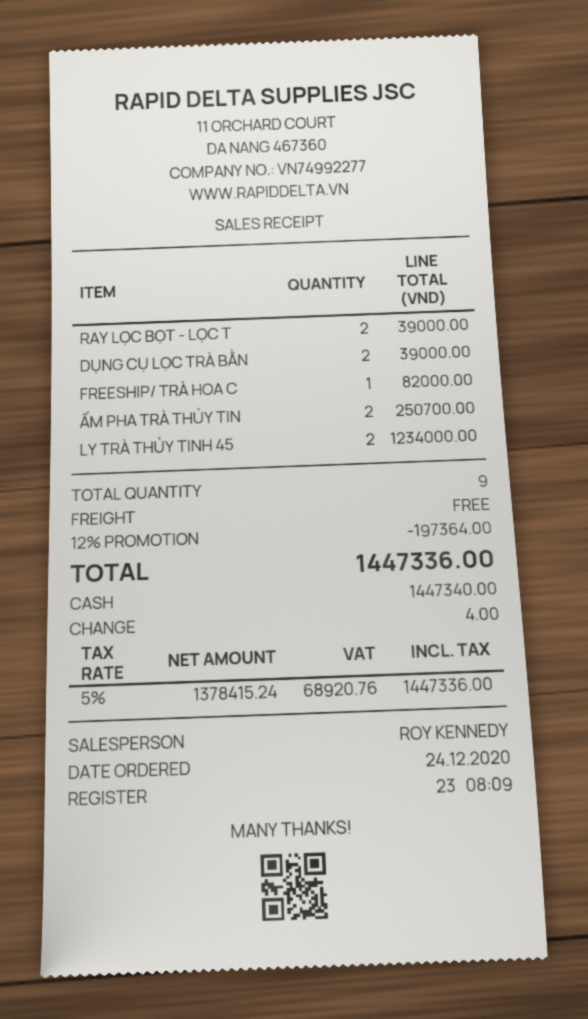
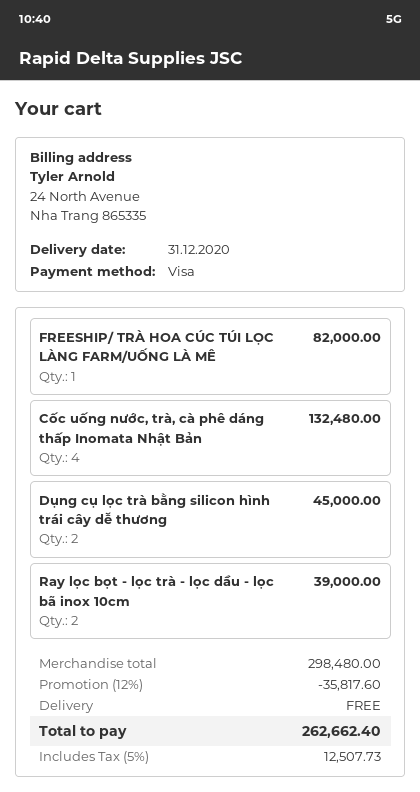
payment method: cash -> Visa
DỤNG CỤ LỌC TRÀ BẰN: 2 for 39000.00 -> 2 for 45000.00
ẤM PHA TRÀ THỦY TIN: 2 for 250700.00 -> none
LY TRÀ THỦY TINH 45: 2 for 1234000.00 -> none
Cốc uống nước, trà, cà phê dáng thấp Inomata Nhật Bản: none -> 4 for 132480.00
discount: 12% = 197364.00 -> 12% = 35817.60
tax: 5% = 68920.76 -> 5% = 12507.73
total: 1447336.00 -> 262662.40

